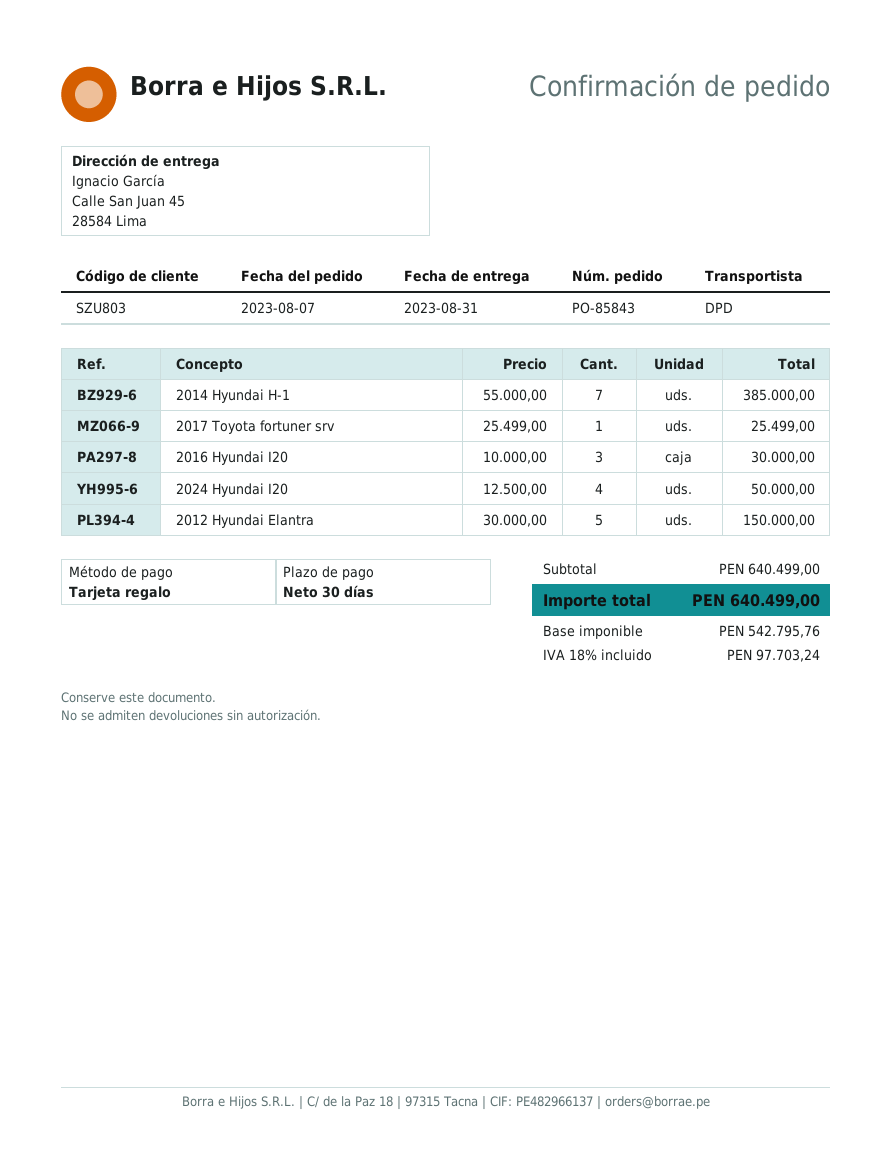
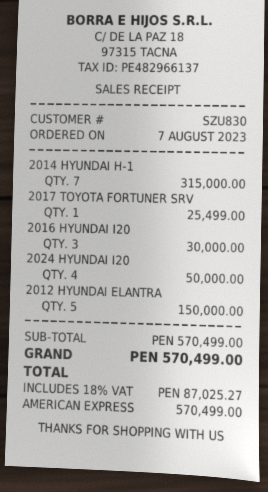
customer number: SZU803 -> SZU830
payment method: gift card -> American Express
2014 Hyundai H-1: 7 for 385000.00 -> 7 for 315000.00
subtotal: 640499.00 -> 570499.00
tax: 18% = 97703.24 -> 18% = 87025.27
total: 640499.00 -> 570499.00

